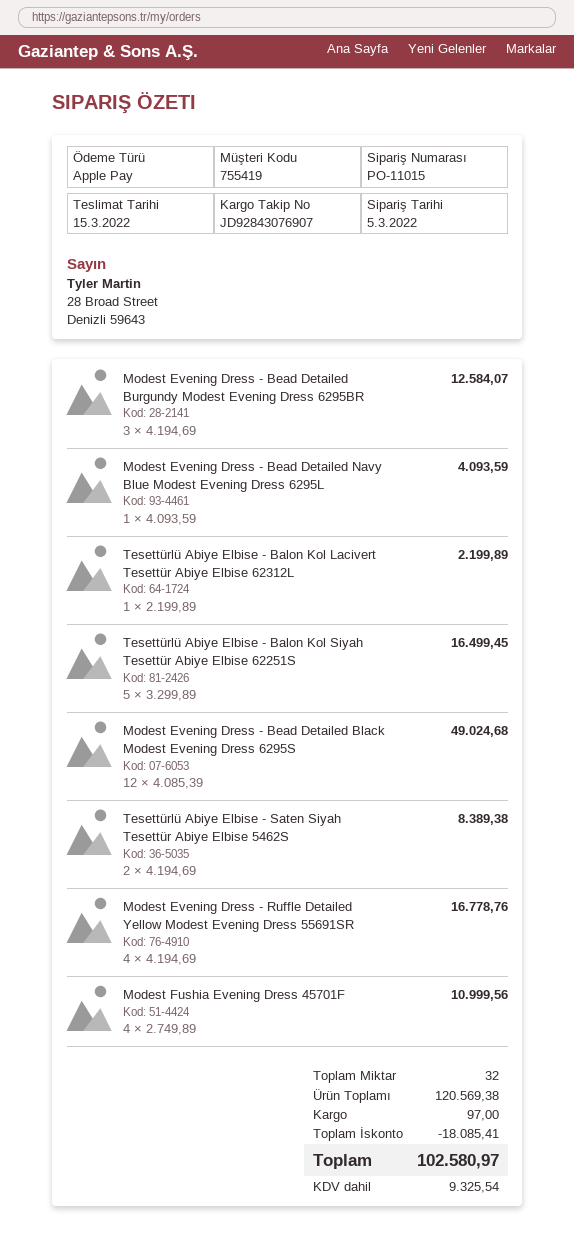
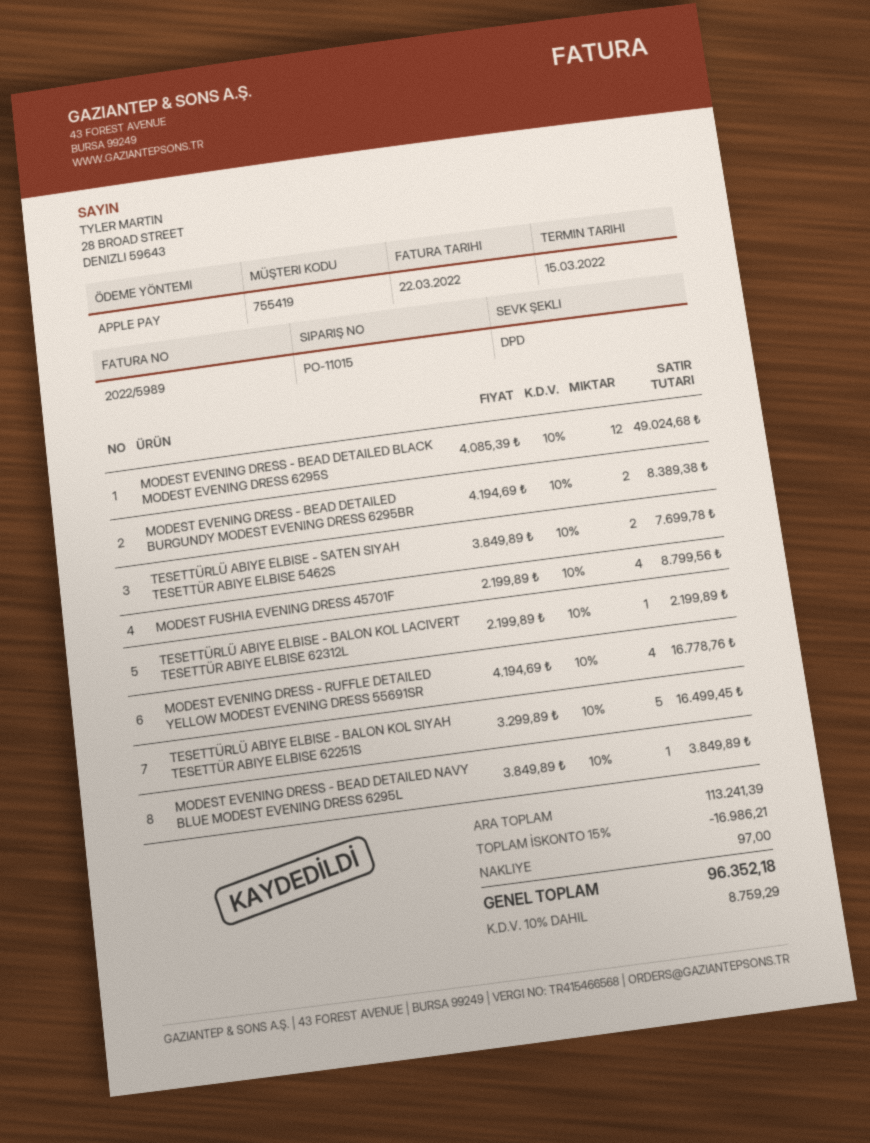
Modest Evening Dress - Bead Detailed Burgundy Modest Evening Dress 6295BR: 3 x 4194.69 = 12584.07 -> 2 x 4194.69 = 8389.38
Modest Evening Dress - Bead Detailed Navy Blue Modest Evening Dress 6295L: 1 x 4093.59 = 4093.59 -> 1 x 3849.89 = 3849.89
Tesettürlü Abiye Elbise - Saten Siyah Tesettür Abiye Elbise 5462S: 2 x 4194.69 = 8389.38 -> 2 x 3849.89 = 7699.78
Modest Fushia Evening Dress 45701F: 4 x 2749.89 = 10999.56 -> 4 x 2199.89 = 8799.56
subtotal: 120569.38 -> 113241.39
discount: 18085.41 -> 16986.21
tax: 9325.54 -> 8759.29
total: 102580.97 -> 96352.18

